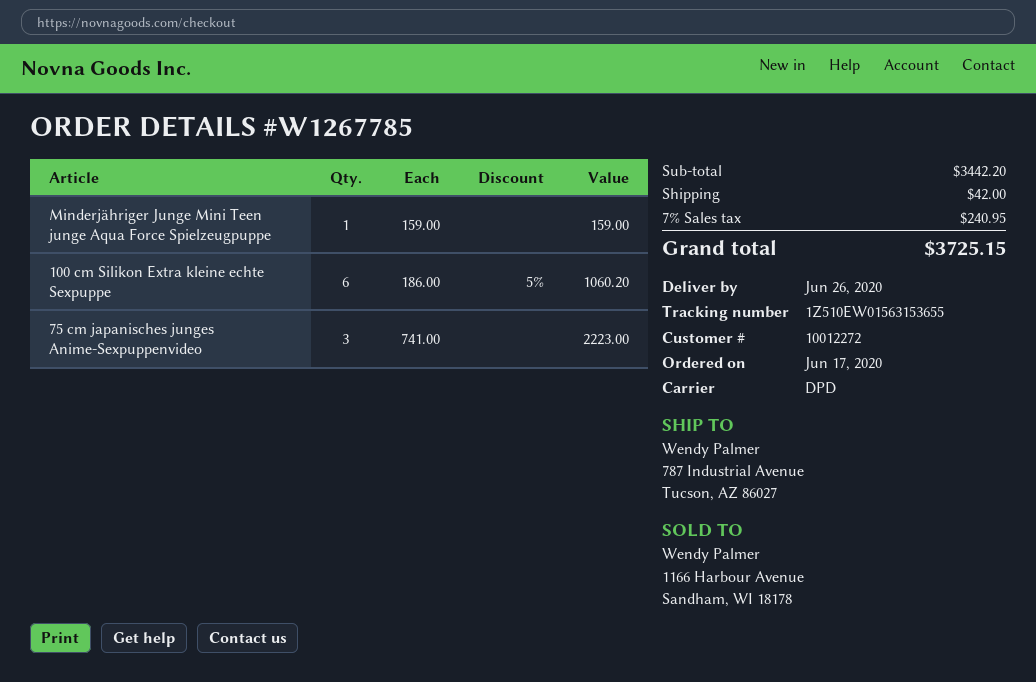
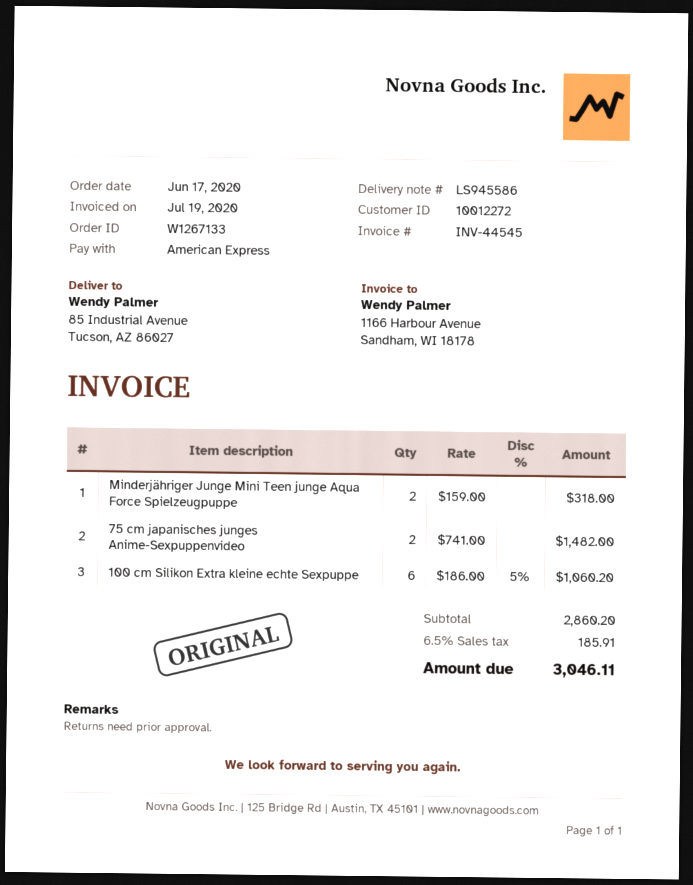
order number: W1267785 -> W1267133
ship to: 787 Industrial Avenue, Tucson, AZ 86027 -> 85 Industrial Avenue, Tucson, AZ 86027
Minderjähriger Junge Mini Teen junge Aqua Force Spielzeugpuppe: 1 x 159.00 = 159.00 -> 2 x 159.00 = 318.00
75 cm japanisches junges Anime-Sexpuppenvideo: 3 x 741.00 = 2223.00 -> 2 x 741.00 = 1482.00
subtotal: 3442.20 -> 2860.20
shipping: 42.00 -> none
tax: 7% = 240.95 -> 6.5% = 185.91
total: 3725.15 -> 3046.11

